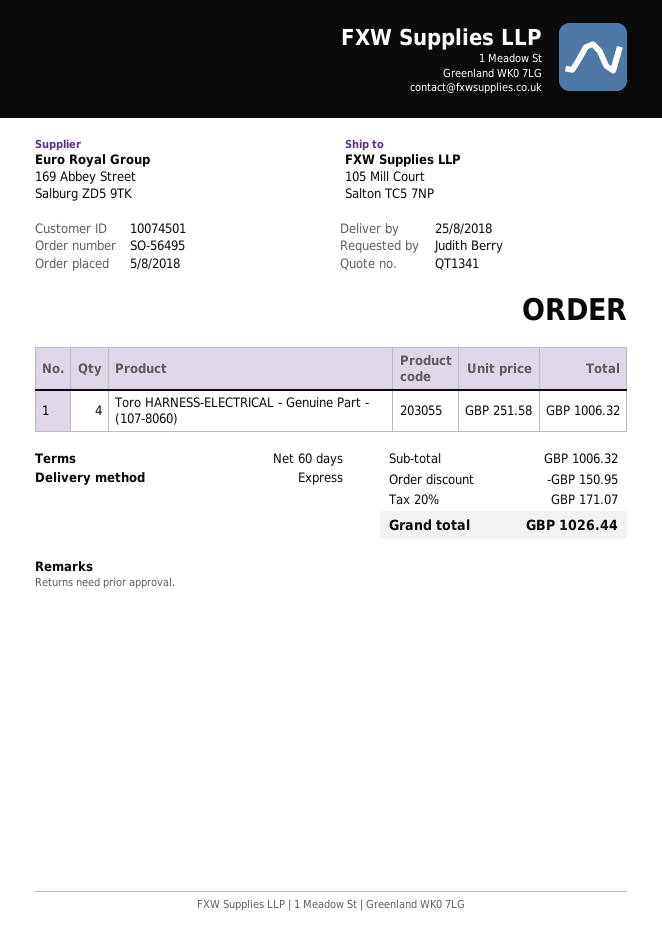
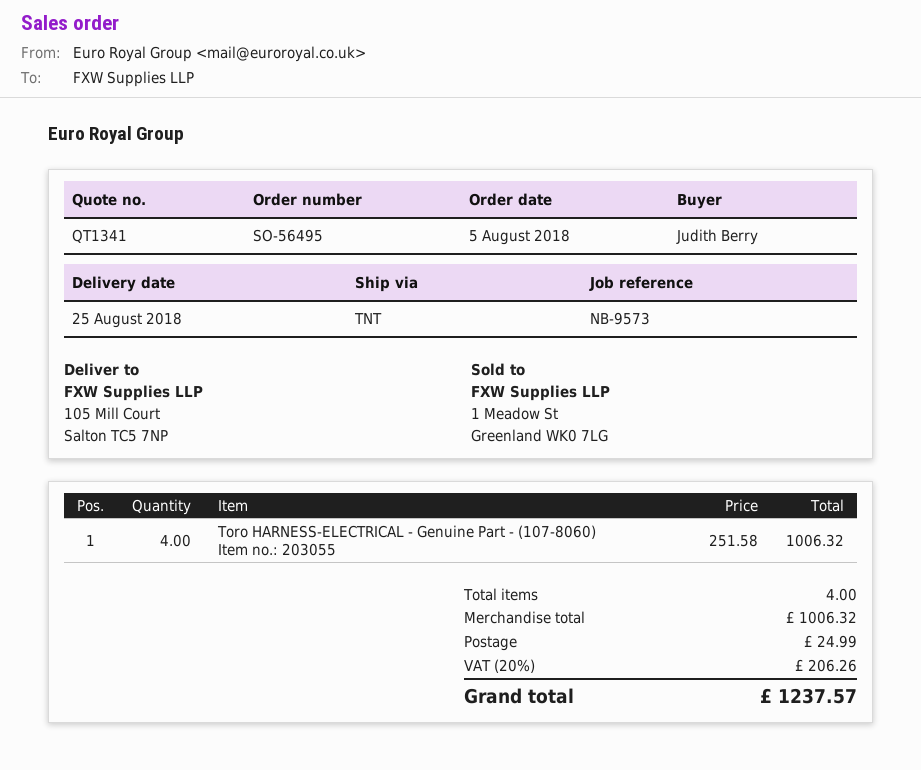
shipping method: express -> TNT
discount: 150.95 -> none
shipping: none -> 24.99
tax: 20% = 171.07 -> 20% = 206.26
total: 1026.44 -> 1237.57

